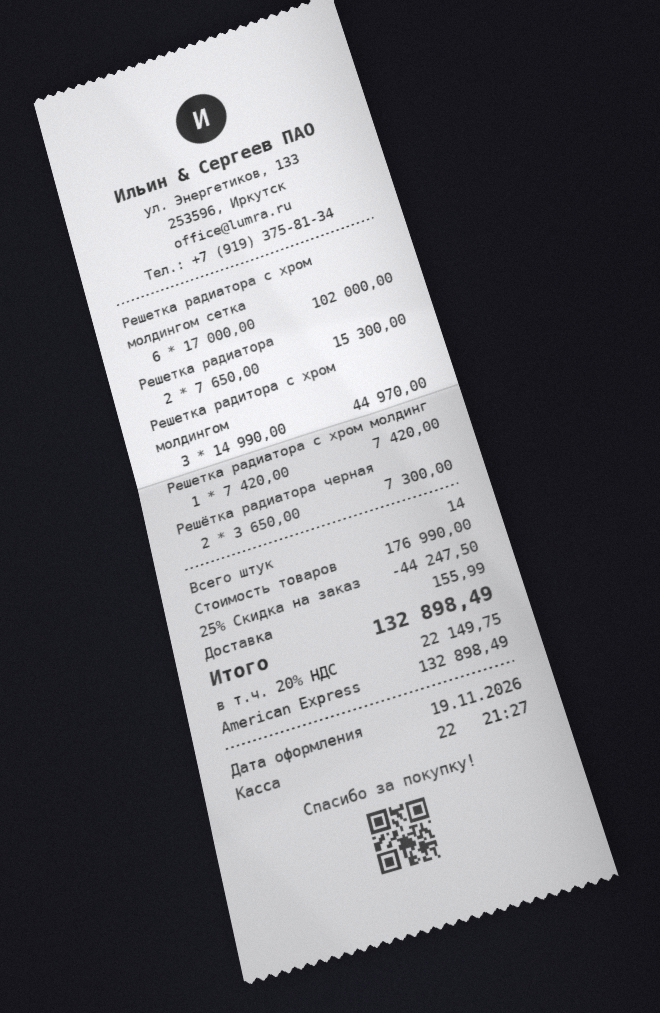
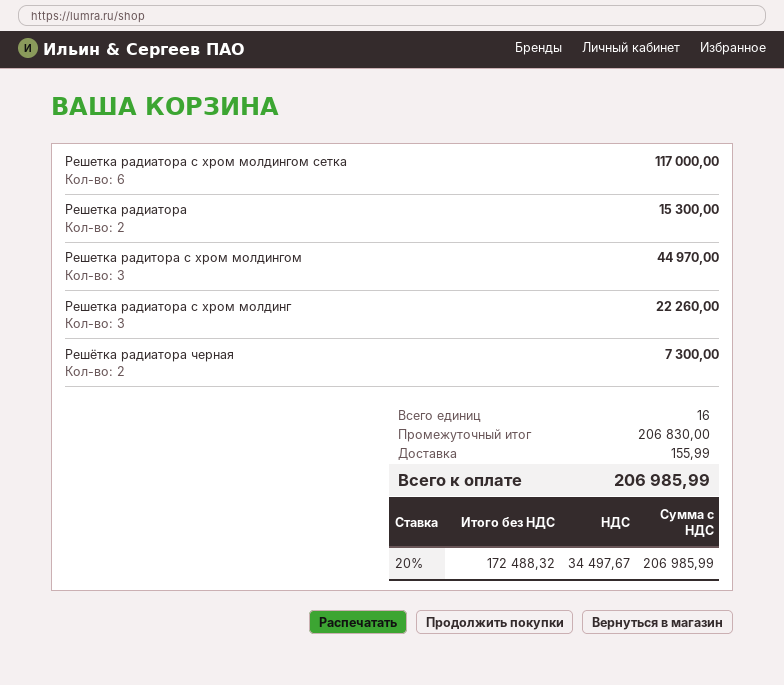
Решетка радиатора с хром молдингом сетка: 6 for 102000.00 -> 6 for 117000.00
Решетка радиатора с хром молдинг: 1 for 7420.00 -> 3 for 22260.00
total quantity: 14 -> 16
subtotal: 176990.00 -> 206830.00
discount: 25% = 44247.50 -> none
tax: 20% = 22149.75 -> 20% = 34497.67
total: 132898.49 -> 206985.99

